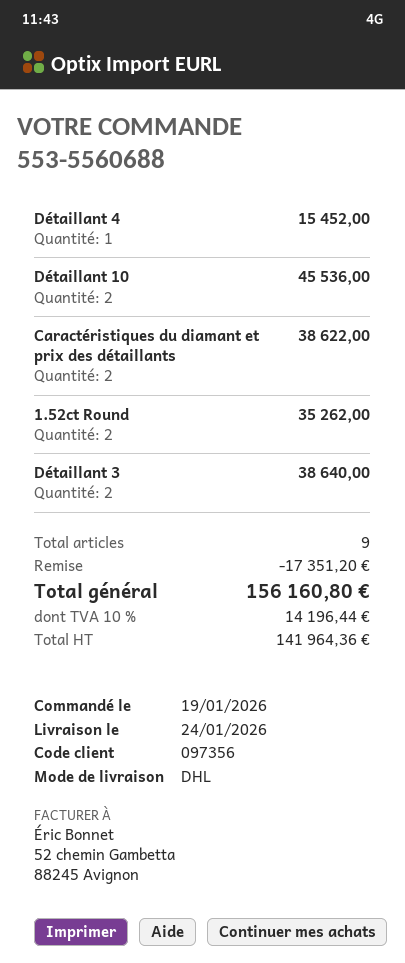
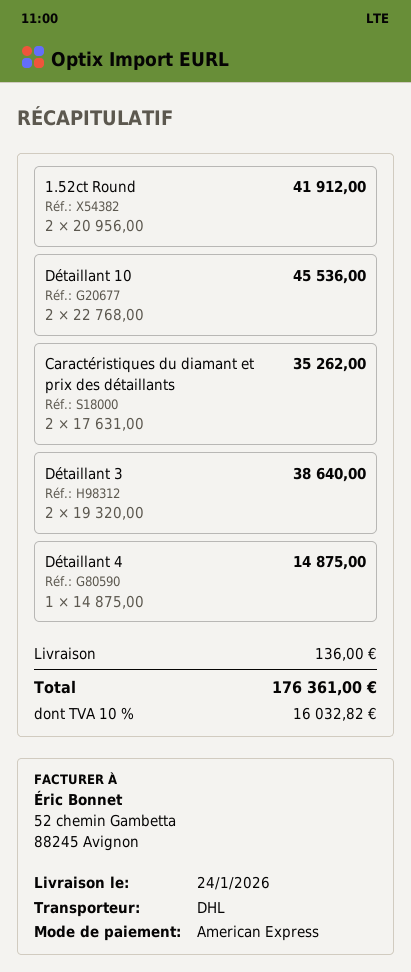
Détaillant 4: 1 for 15452.00 -> 1 for 14875.00
Caractéristiques du diamant et prix des détaillants: 2 for 38622.00 -> 2 for 35262.00
1.52ct Round: 2 for 35262.00 -> 2 for 41912.00
discount: 17351.20 -> none
shipping: none -> 136.00
tax: 10% = 14196.44 -> 10% = 16032.82
total: 156160.80 -> 176361.00

